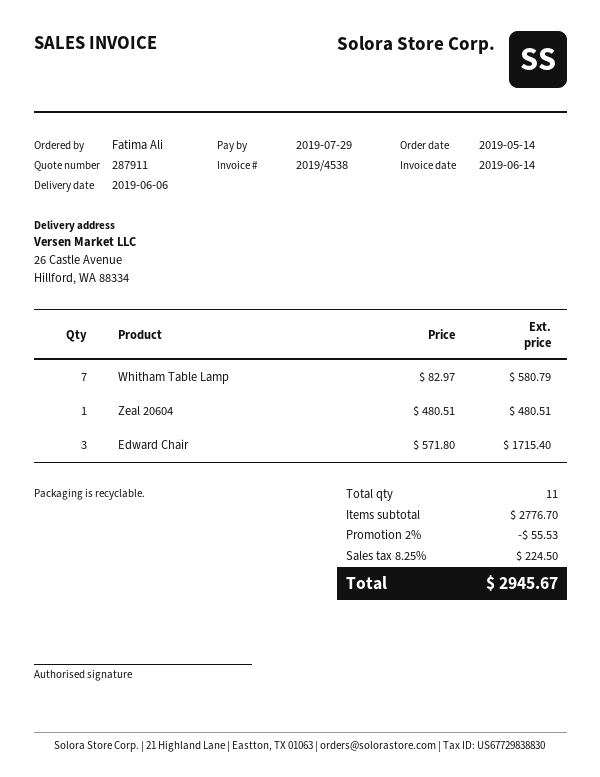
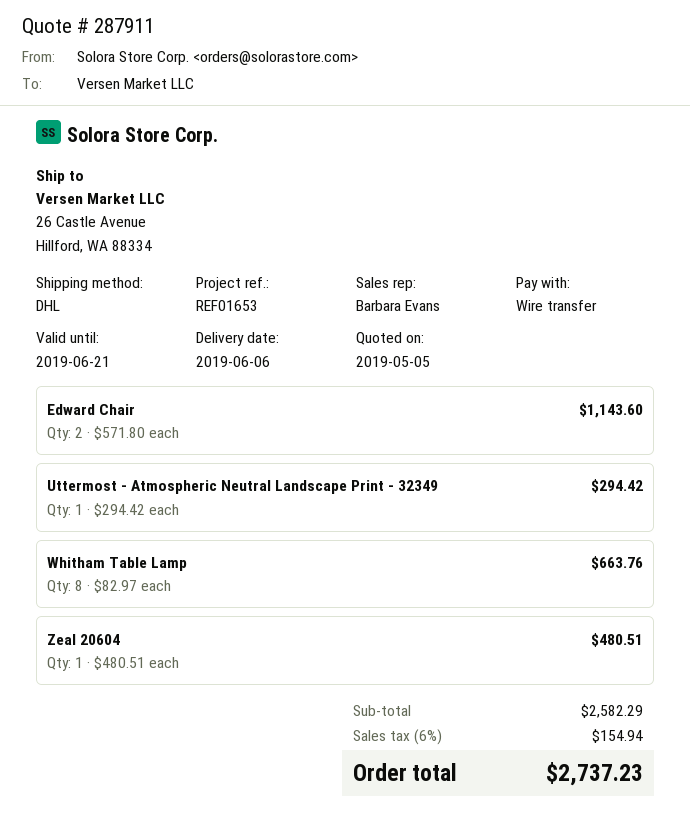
Whitham Table Lamp: 7 x 82.97 = 580.79 -> 8 x 82.97 = 663.76
Edward Chair: 3 x 571.80 = 1715.40 -> 2 x 571.80 = 1143.60
Uttermost - Atmospheric Neutral Landscape Print - 32349: none -> 1 x 294.42 = 294.42
subtotal: 2776.70 -> 2582.29
discount: 2% = 55.53 -> none
tax: 8.25% = 224.50 -> 6% = 154.94
total: 2945.67 -> 2737.23

